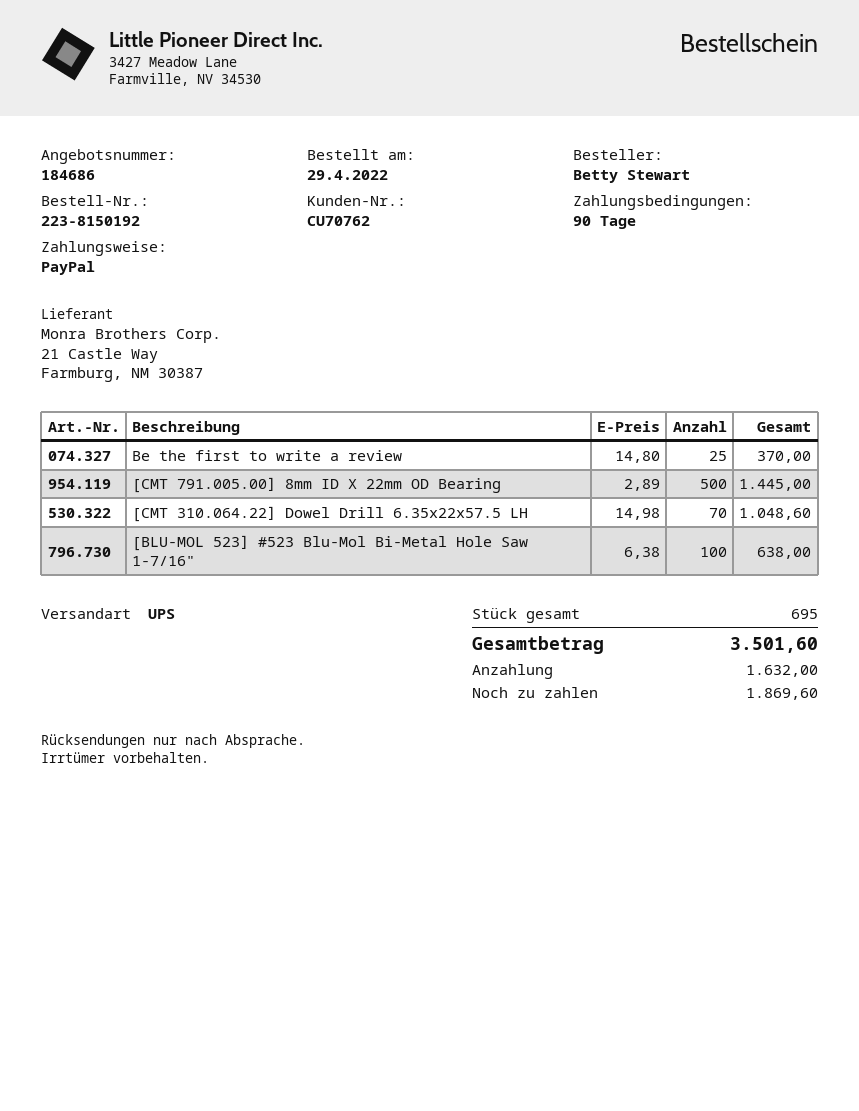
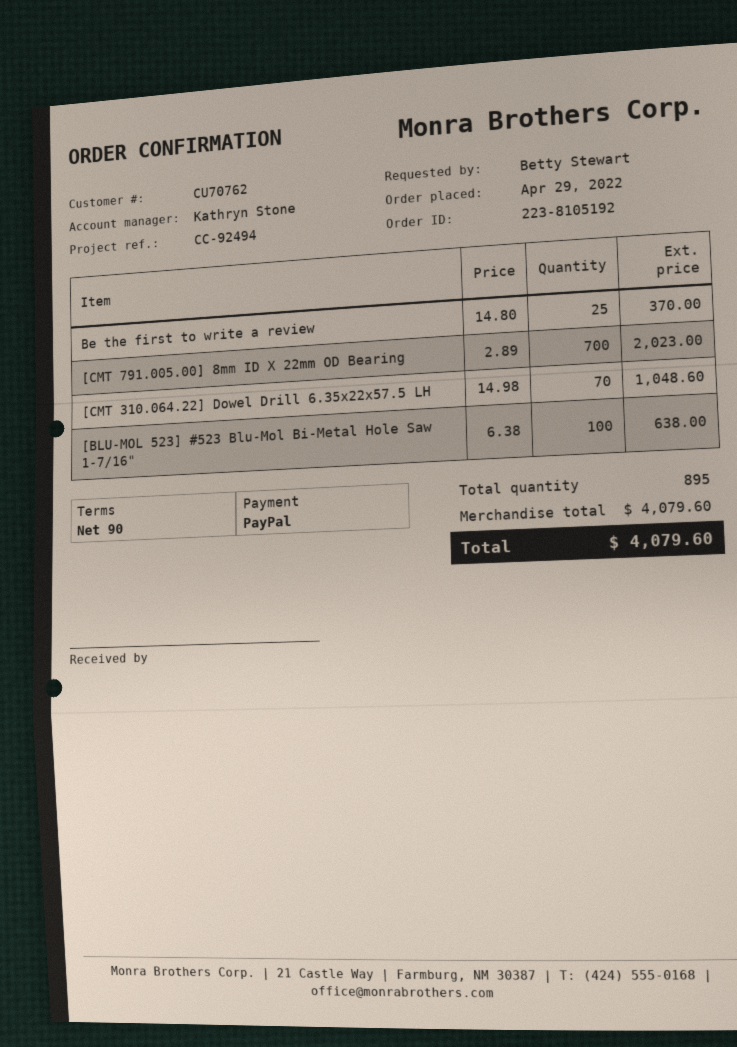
order number: 223-8150192 -> 223-8105192
[CMT 791.005.00] 8mm ID X 22mm OD Bearing: 500 x 2.89 = 1445.00 -> 700 x 2.89 = 2023.00
total quantity: 695 -> 895
total: 3501.60 -> 4079.60

